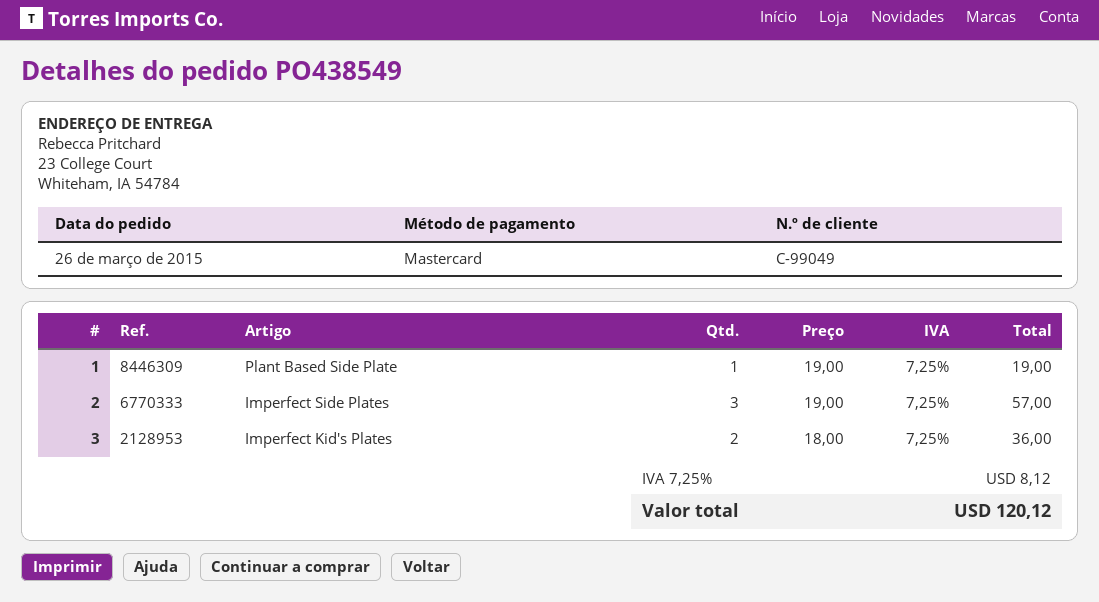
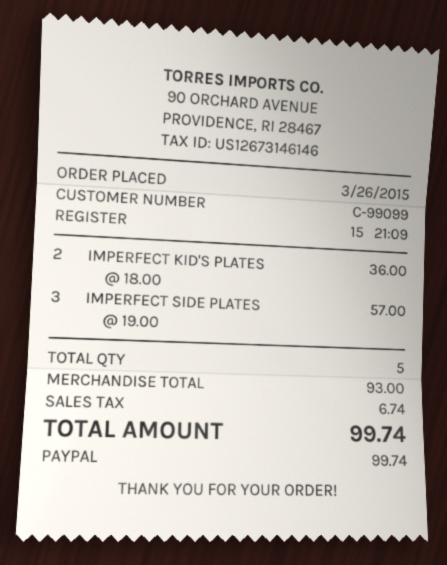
customer number: C-99049 -> C-99099
payment method: Mastercard -> PayPal
Plant Based Side Plate: 1 x 19.00 = 19.00 -> none
tax: 8.12 -> 6.74
total: 120.12 -> 99.74

